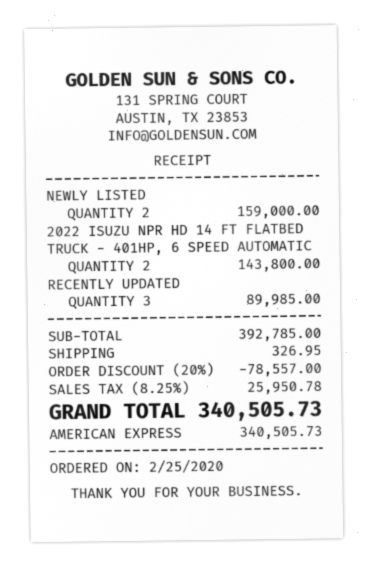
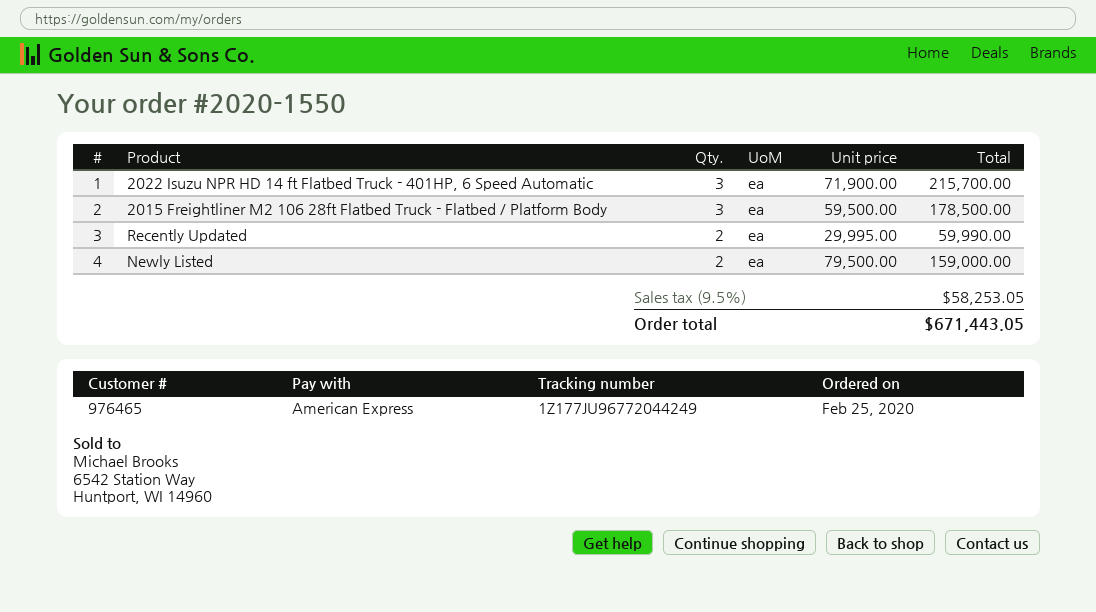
2022 ISUZU NPR HD 14 FT FLATBED TRUCK - 401HP, 6 SPEED AUTOMATIC: 2 for 143800.00 -> 3 for 215700.00
RECENTLY UPDATED: 3 for 89985.00 -> 2 for 59990.00
2015 Freightliner M2 106 28ft Flatbed Truck - Flatbed / Platform Body: none -> 3 for 178500.00
discount: 20% = 78557.00 -> none
shipping: 326.95 -> none
tax: 8.25% = 25950.78 -> 9.5% = 58253.05
total: 340505.73 -> 671443.05

